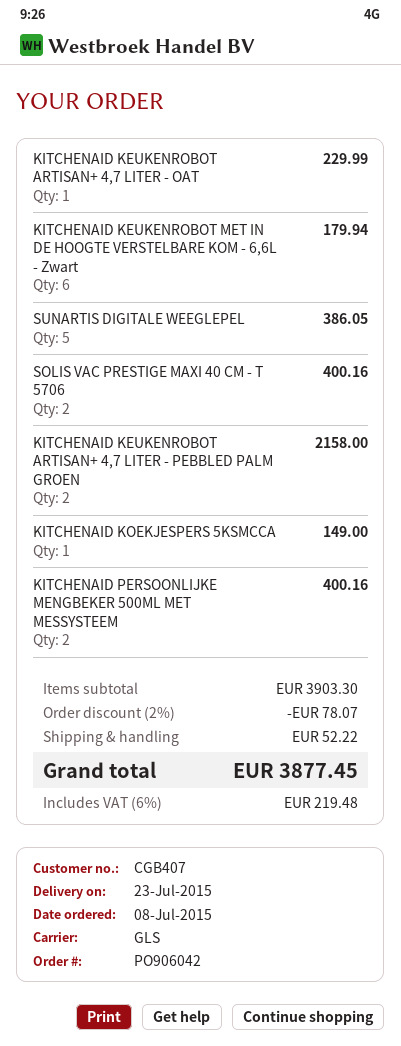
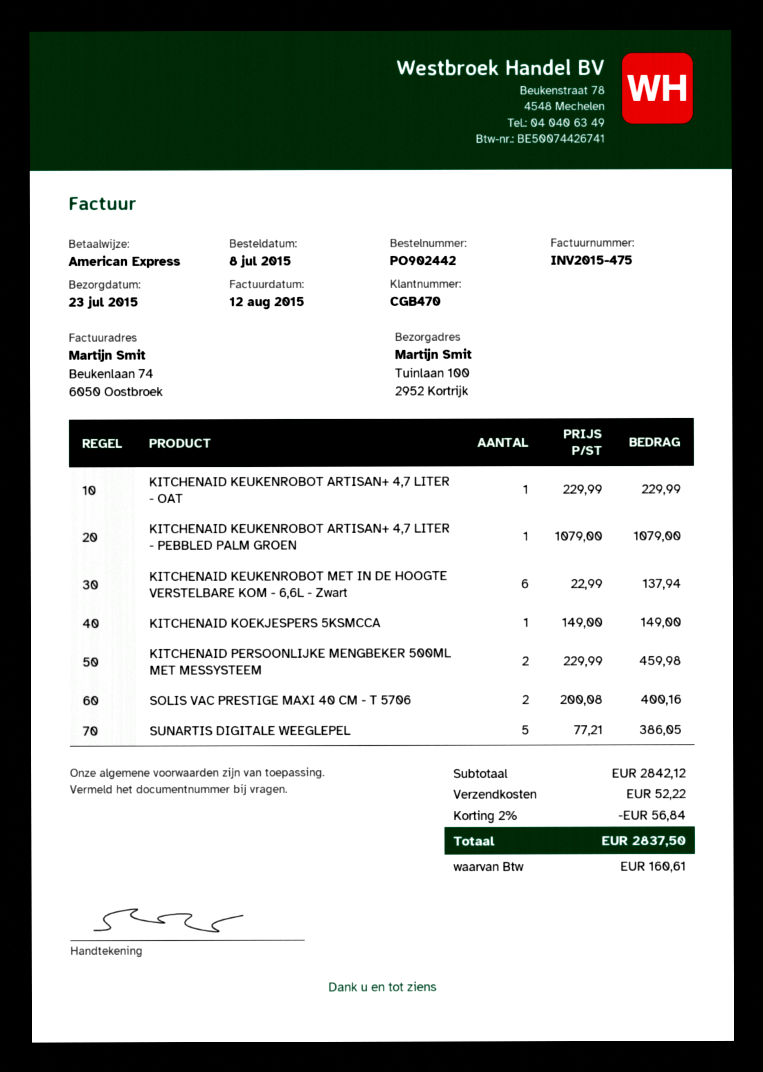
order number: PO906042 -> PO902442
customer number: CGB407 -> CGB470
KITCHENAID KEUKENROBOT MET IN DE HOOGTE VERSTELBARE KOM - 6,6L - Zwart: 6 for 179.94 -> 6 for 137.94
KITCHENAID KEUKENROBOT ARTISAN+ 4,7 LITER - PEBBLED PALM GROEN: 2 for 2158.00 -> 1 for 1079.00
KITCHENAID PERSOONLIJKE MENGBEKER 500ML MET MESSYSTEEM: 2 for 400.16 -> 2 for 459.98
subtotal: 3903.30 -> 2842.12
discount: 2% = 78.07 -> 2% = 56.84
tax: 219.48 -> 160.61
total: 3877.45 -> 2837.50

